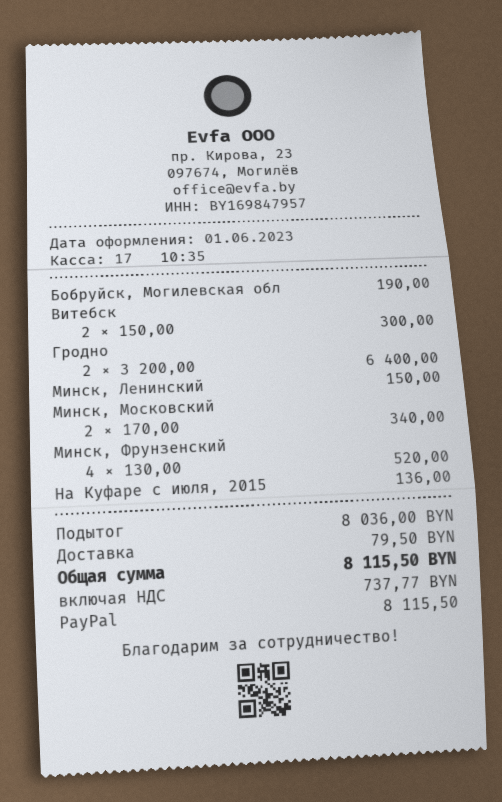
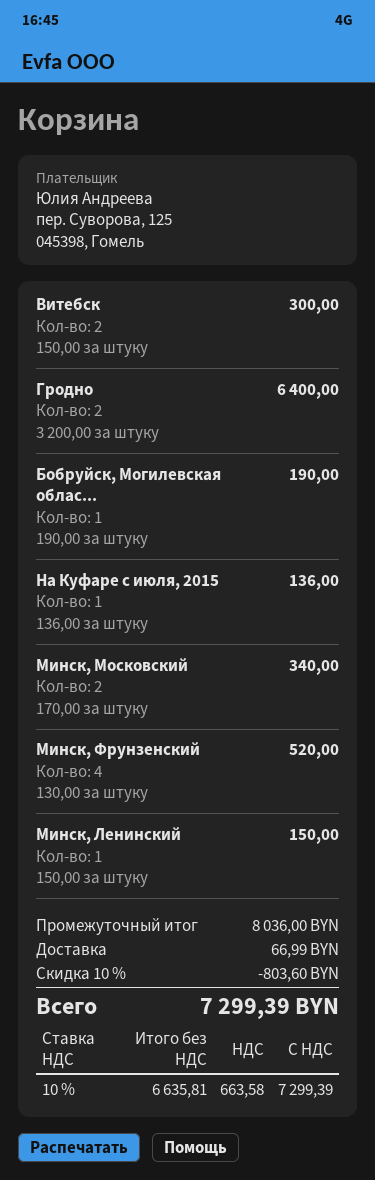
discount: none -> 10% = 803.60
shipping: 79.50 -> 66.99
tax: 737.77 -> 663.58
total: 8115.50 -> 7299.39

